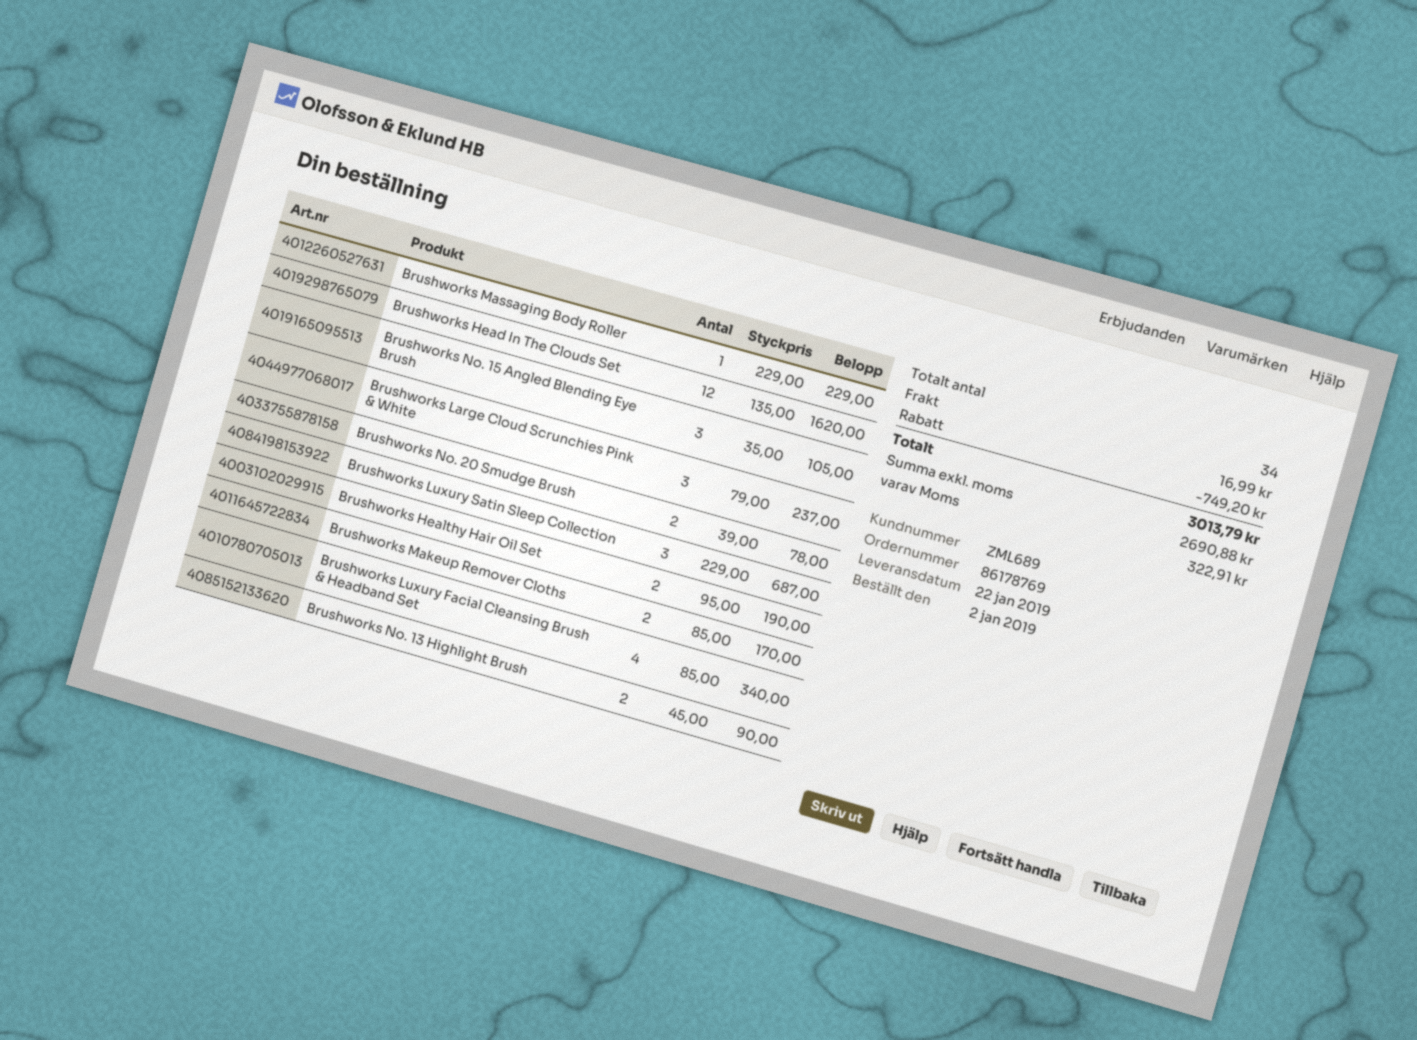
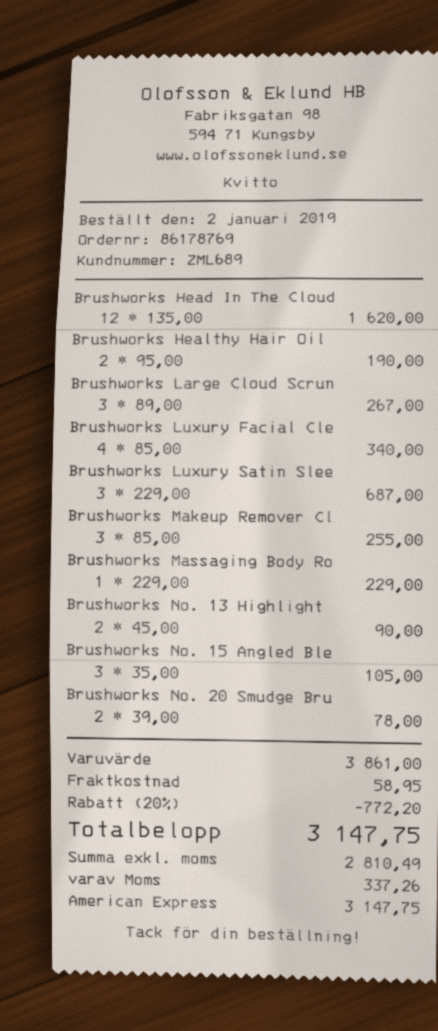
Brushworks Large Cloud Scrunchies Pink & White: 3 x 79.00 = 237.00 -> 3 x 89.00 = 267.00
Brushworks Makeup Remover Cloths: 2 x 85.00 = 170.00 -> 3 x 85.00 = 255.00
discount: 749.20 -> 772.20
shipping: 16.99 -> 58.95
net: 2690.88 -> 2810.49
tax: 322.91 -> 337.26
total: 3013.79 -> 3147.75

